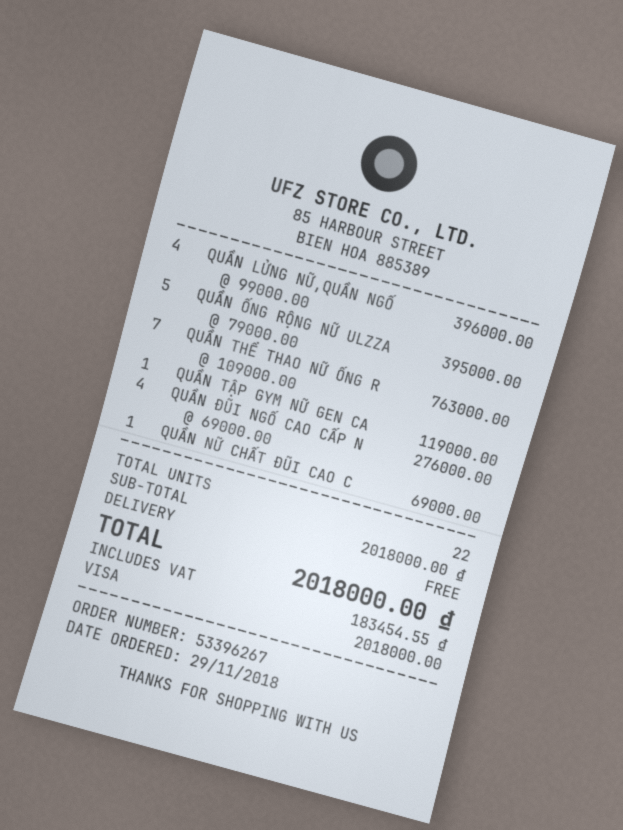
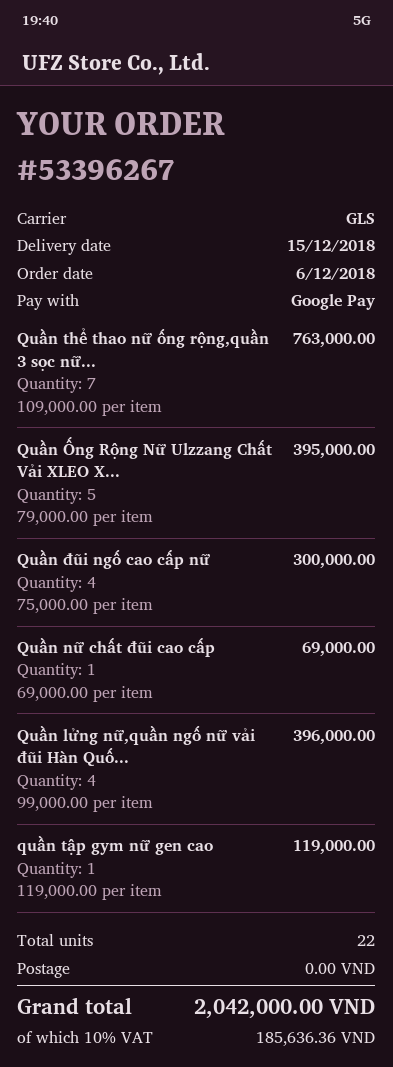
order date: 2018-11-29 -> 2018-12-06
payment method: Visa -> Google Pay
QUẦN ĐŨI NGỐ CAO CẤP N: 4 x 69000.00 = 276000.00 -> 4 x 75000.00 = 300000.00
tax: 183454.55 -> 185636.36
total: 2018000.00 -> 2042000.00

